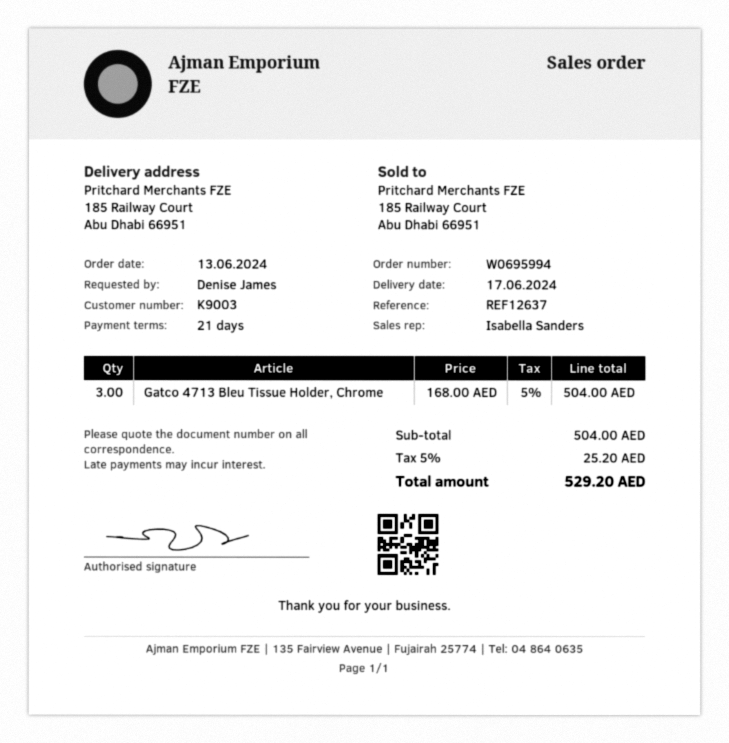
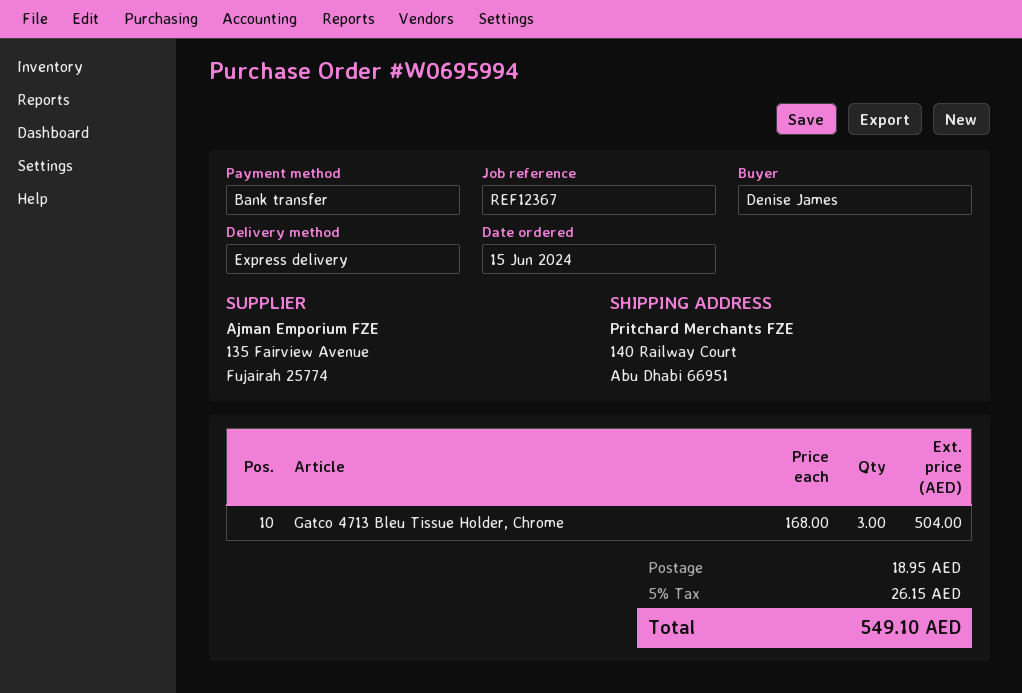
order date: 2024-06-13 -> 2024-06-15
reference: REF12637 -> REF12367
ship to: 185 Railway Court, Abu Dhabi 66951 -> 140 Railway Court, Abu Dhabi 66951
shipping: none -> 18.95
tax: 5% = 25.20 -> 5% = 26.15
total: 529.20 -> 549.10

